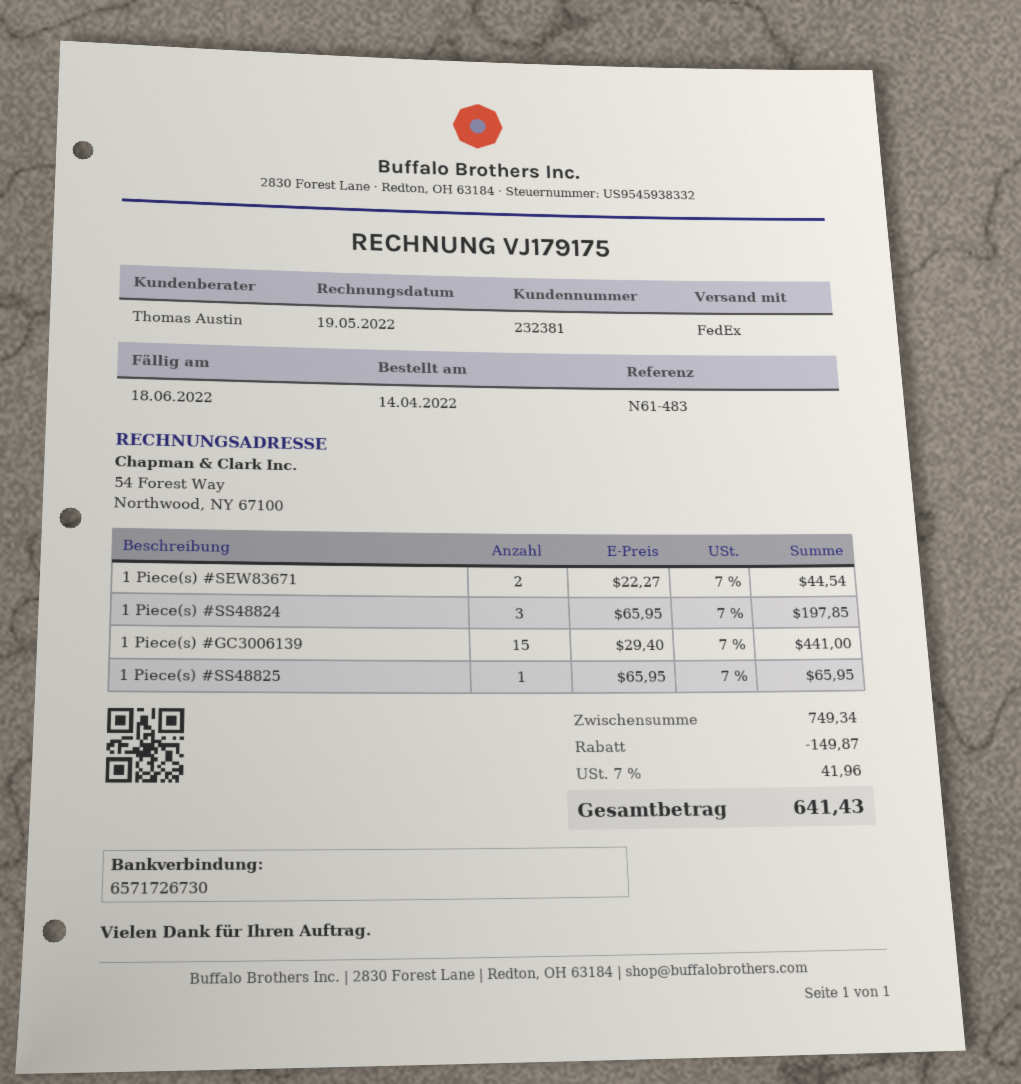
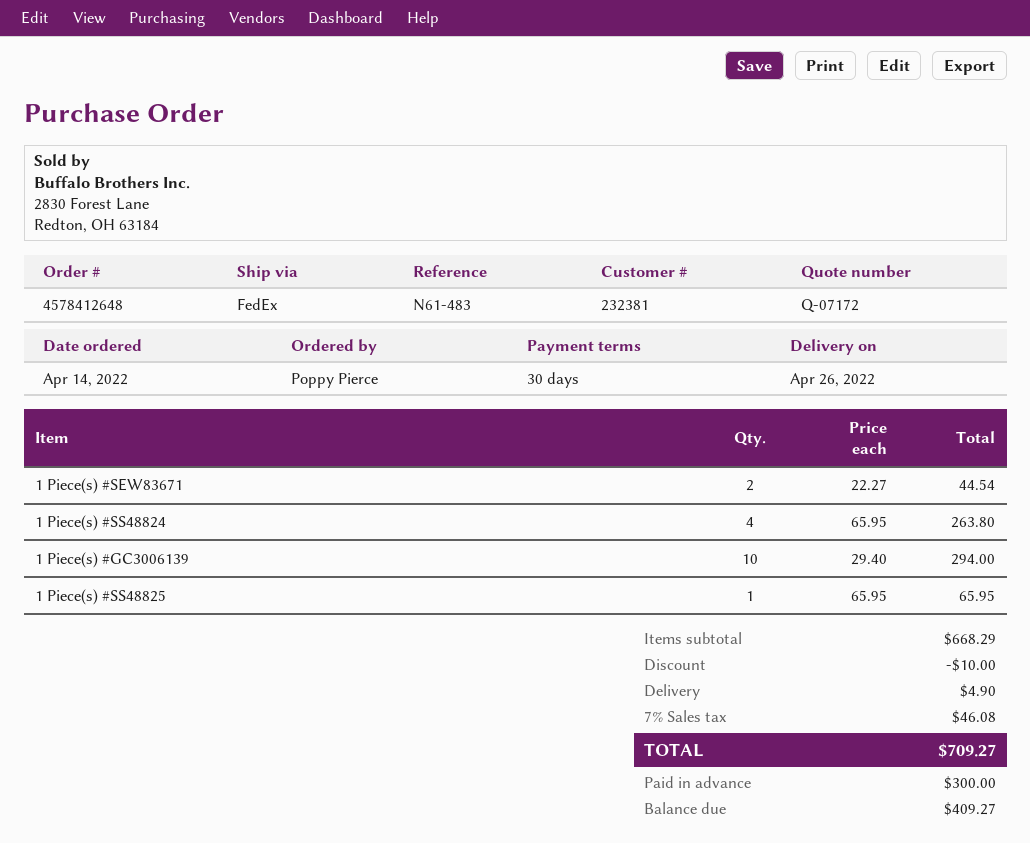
1 Piece(s) #SS48824: 3 x 65.95 = 197.85 -> 4 x 65.95 = 263.80
1 Piece(s) #GC3006139: 15 x 29.40 = 441.00 -> 10 x 29.40 = 294.00
subtotal: 749.34 -> 668.29
discount: 149.87 -> 10.00
shipping: none -> 4.90
tax: 7% = 41.96 -> 7% = 46.08
total: 641.43 -> 709.27

